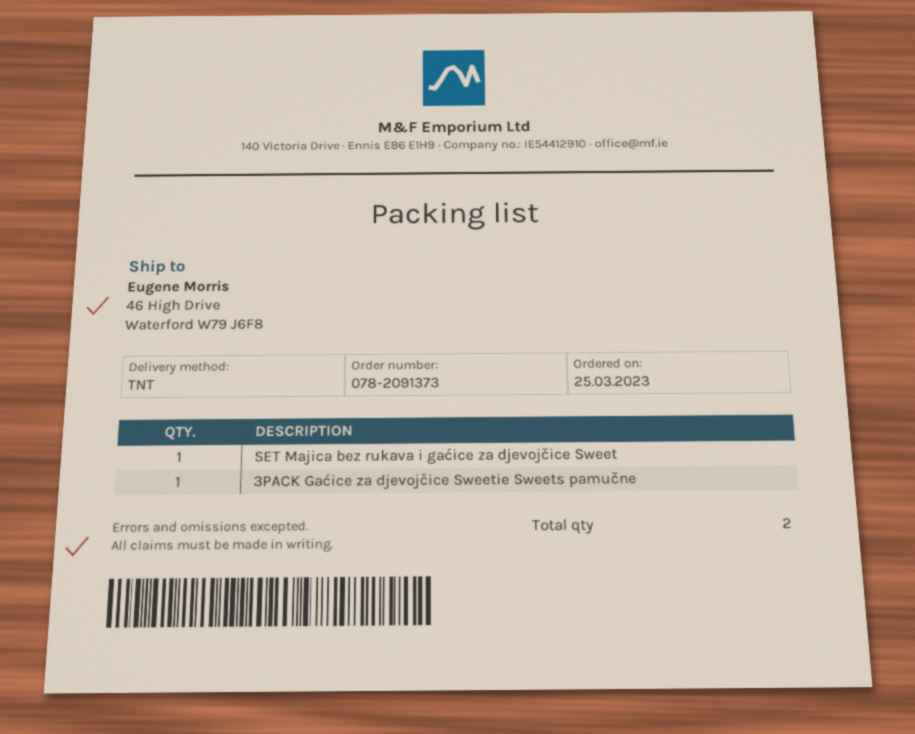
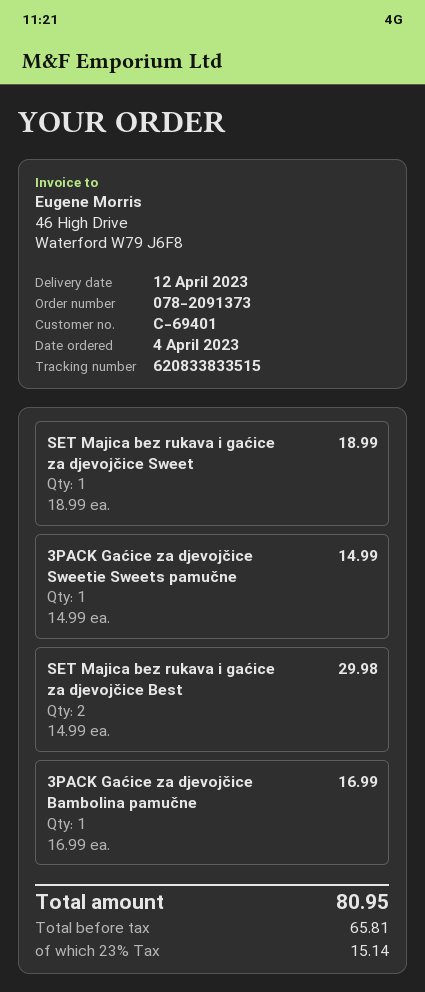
order date: 2023-03-25 -> 2023-04-04
SET Majica bez rukava i gaćice za djevojčice Best: none -> 2
3PACK Gaćice za djevojčice Bambolina pamučne: none -> 1

